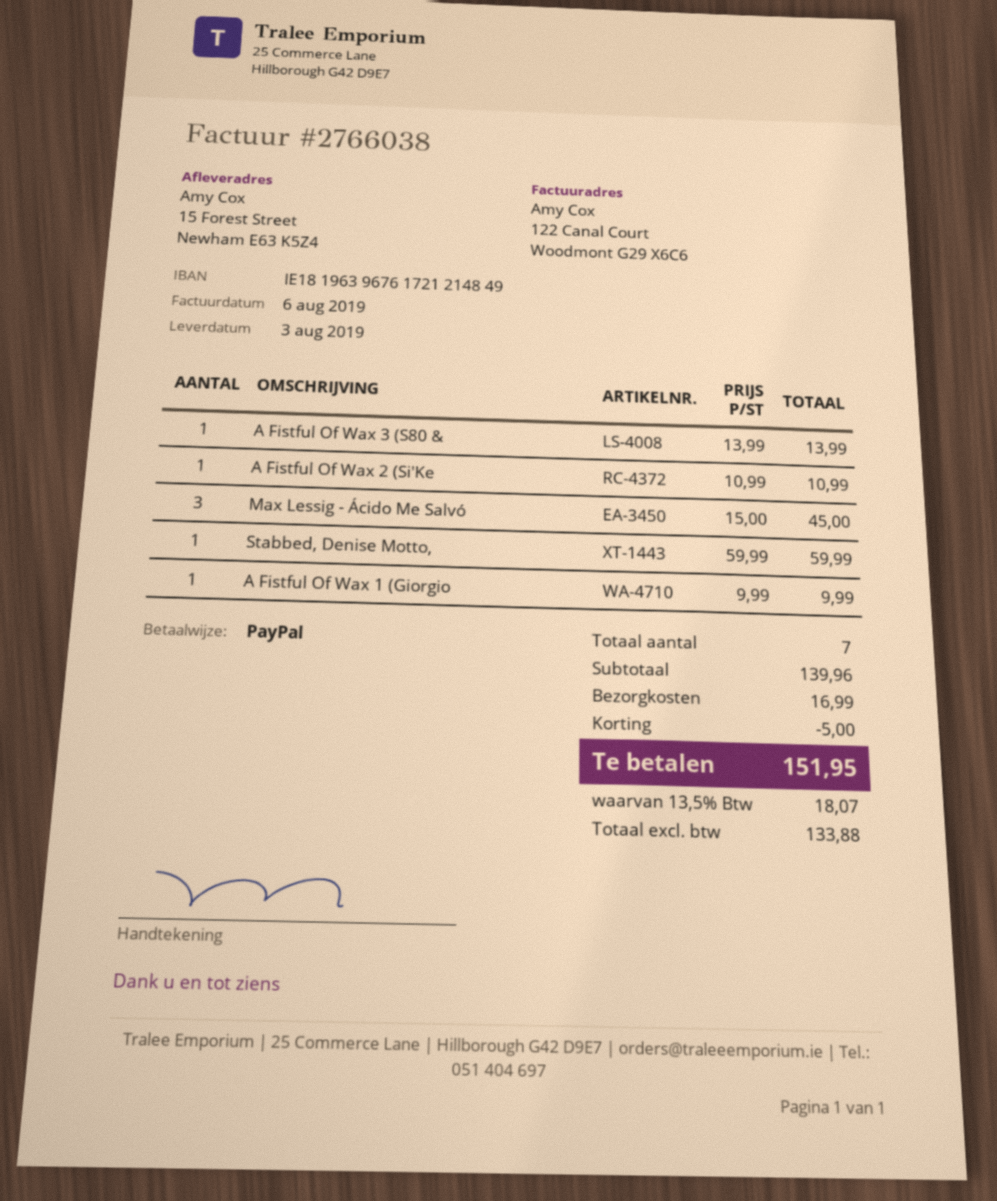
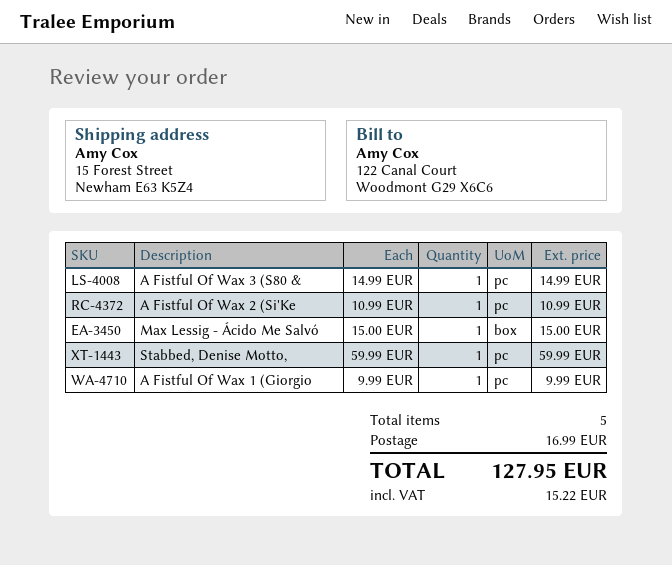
A Fistful Of Wax 3 (S80 &: 1 x 13.99 = 13.99 -> 1 x 14.99 = 14.99
Max Lessig - Ácido Me Salvó: 3 x 15.00 = 45.00 -> 1 x 15.00 = 15.00
total quantity: 7 -> 5
discount: 5.00 -> none
tax: 18.07 -> 15.22
total: 151.95 -> 127.95

